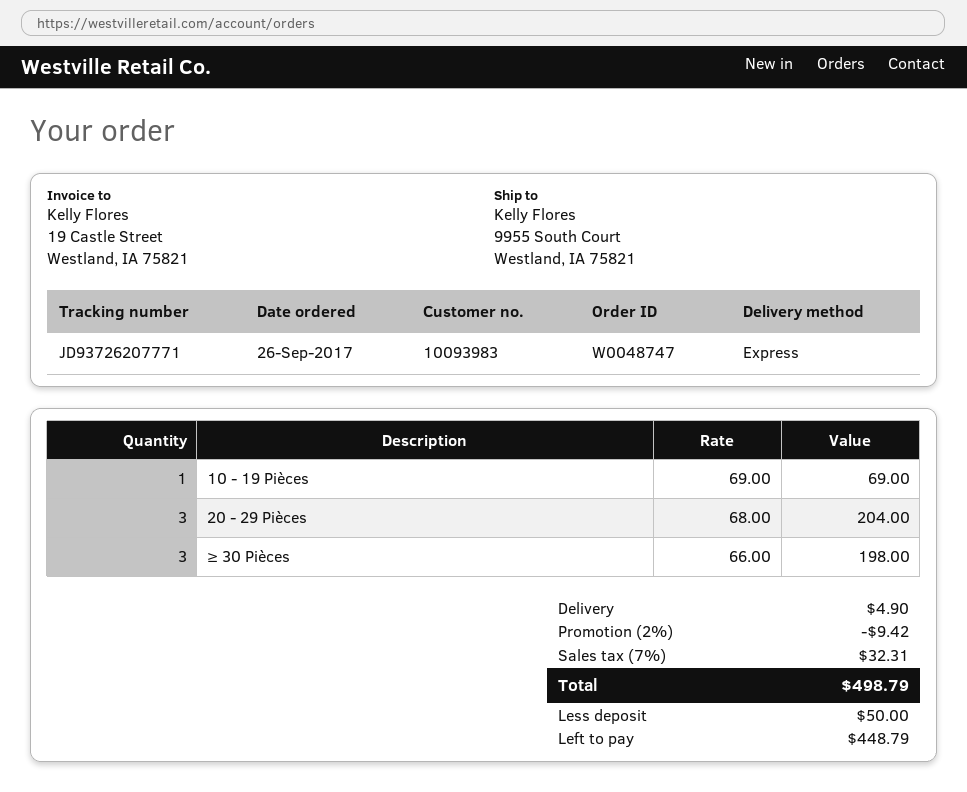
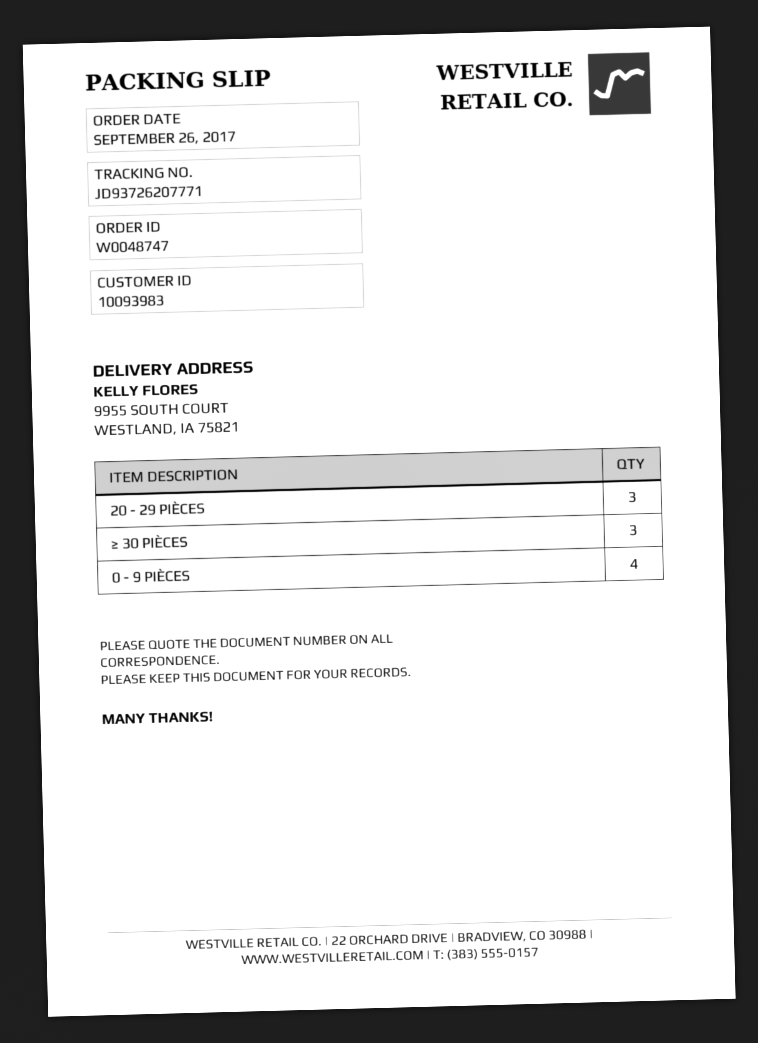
10 - 19 Pièces: 1 -> none
0 - 9 PIÈCES: none -> 4

